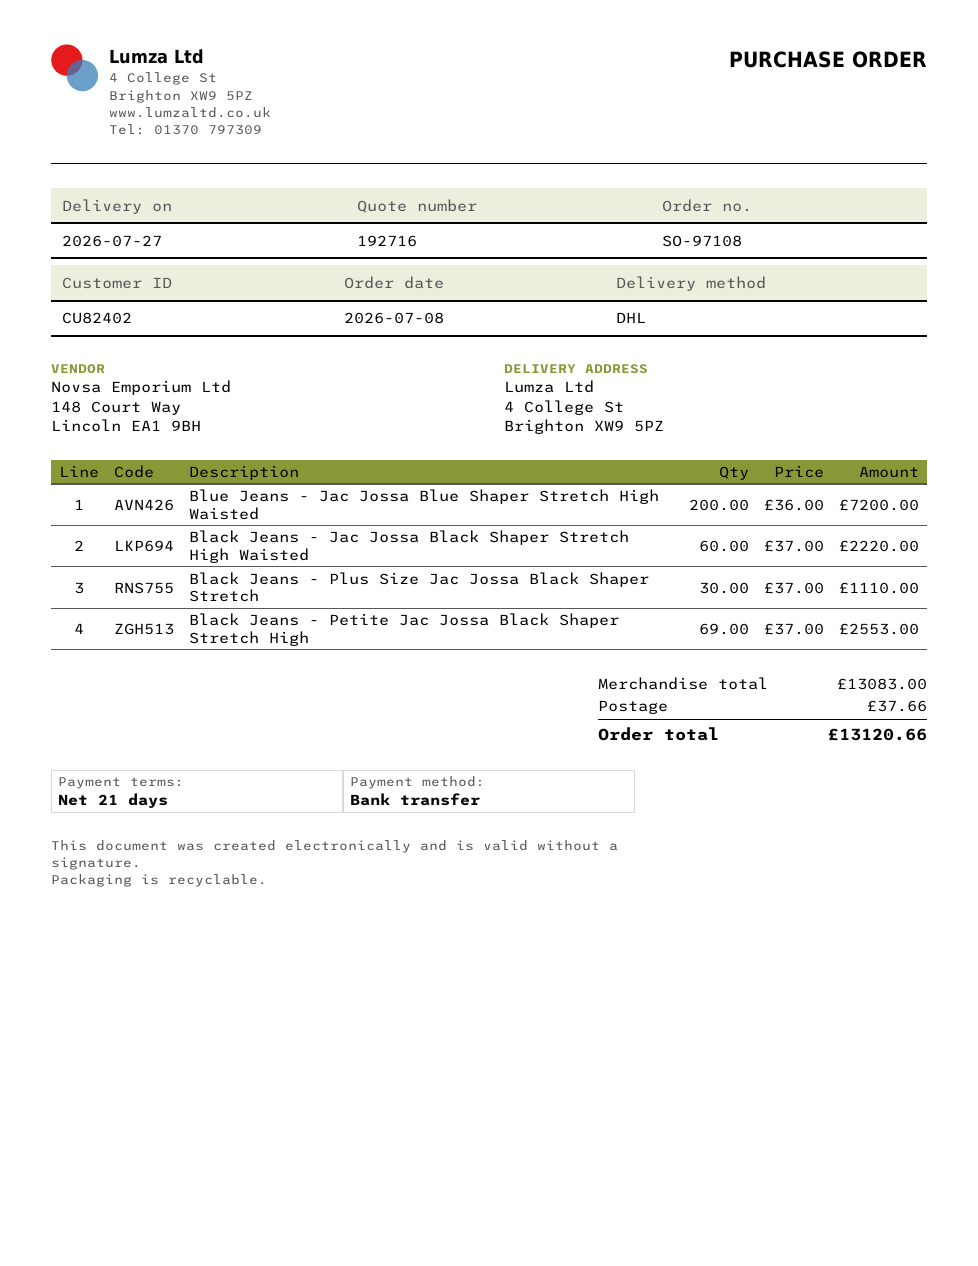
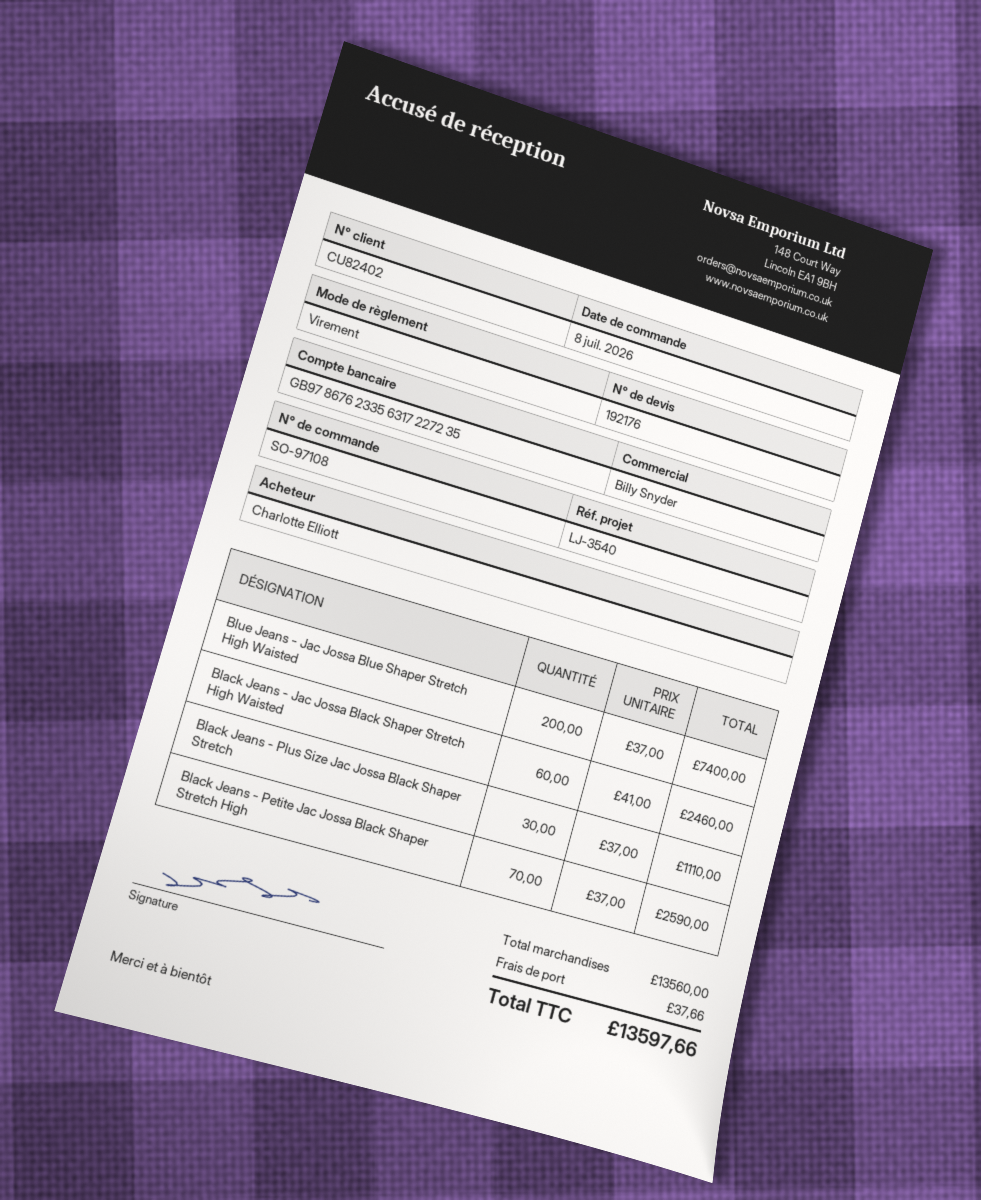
quote number: 192716 -> 192176
Blue Jeans - Jac Jossa Blue Shaper Stretch High Waisted: 200 x 36.00 = 7200.00 -> 200 x 37.00 = 7400.00
Black Jeans - Jac Jossa Black Shaper Stretch High Waisted: 60 x 37.00 = 2220.00 -> 60 x 41.00 = 2460.00
Black Jeans - Petite Jac Jossa Black Shaper Stretch High: 69 x 37.00 = 2553.00 -> 70 x 37.00 = 2590.00
subtotal: 13083.00 -> 13560.00
total: 13120.66 -> 13597.66

